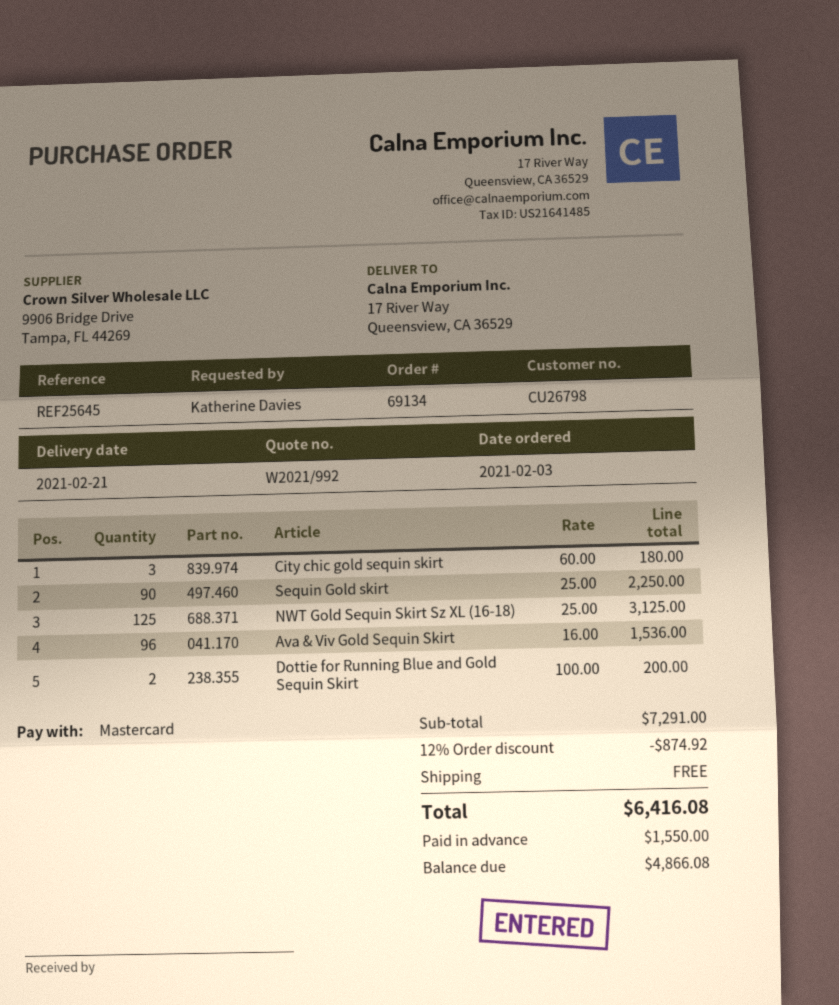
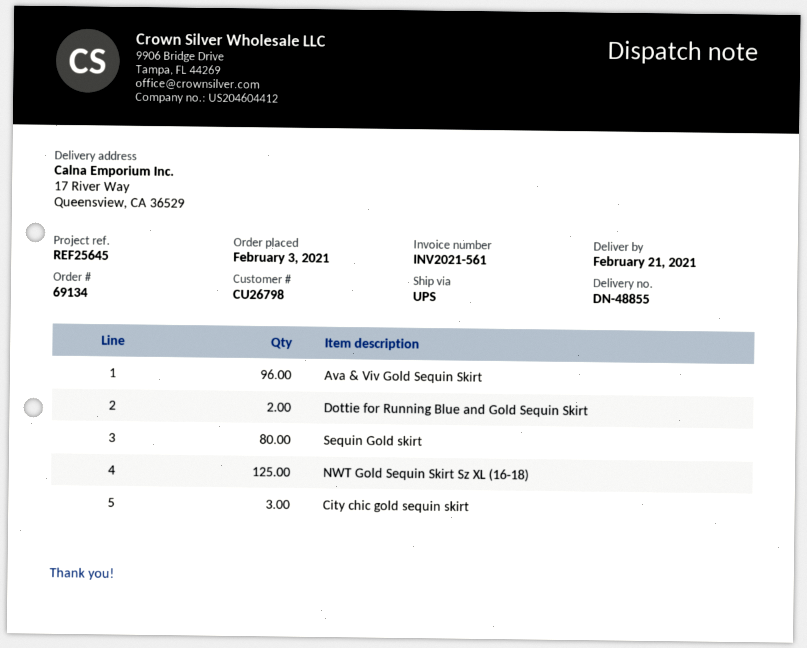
Sequin Gold skirt: 90 -> 80

